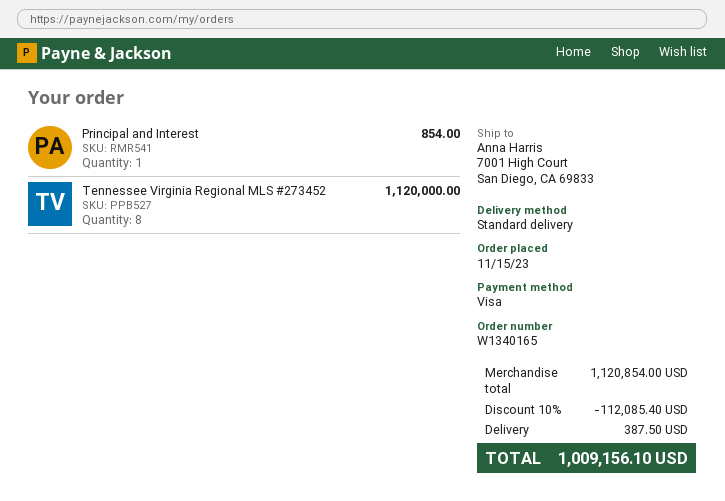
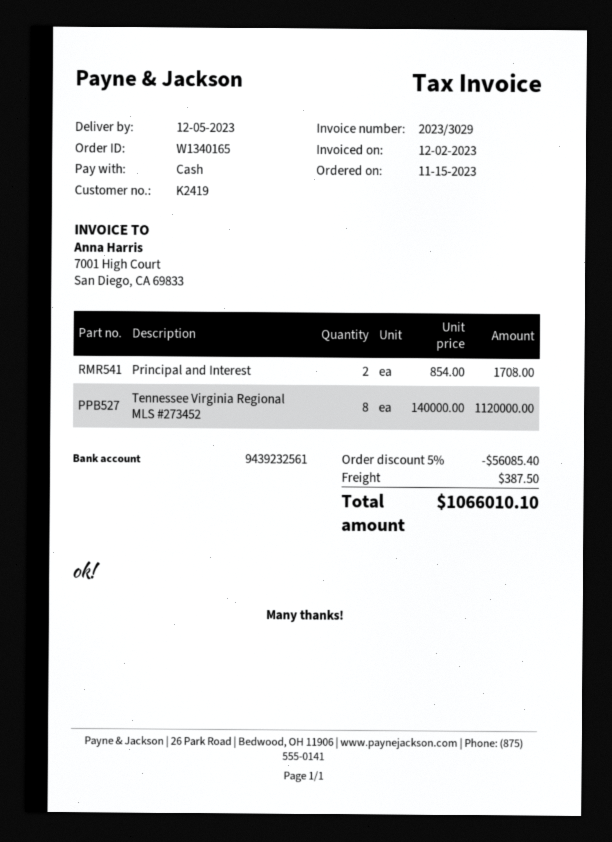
payment method: Visa -> cash
Principal and Interest: 1 for 854.00 -> 2 for 1708.00
discount: 10% = 112085.40 -> 5% = 56085.40
total: 1009156.10 -> 1066010.10

